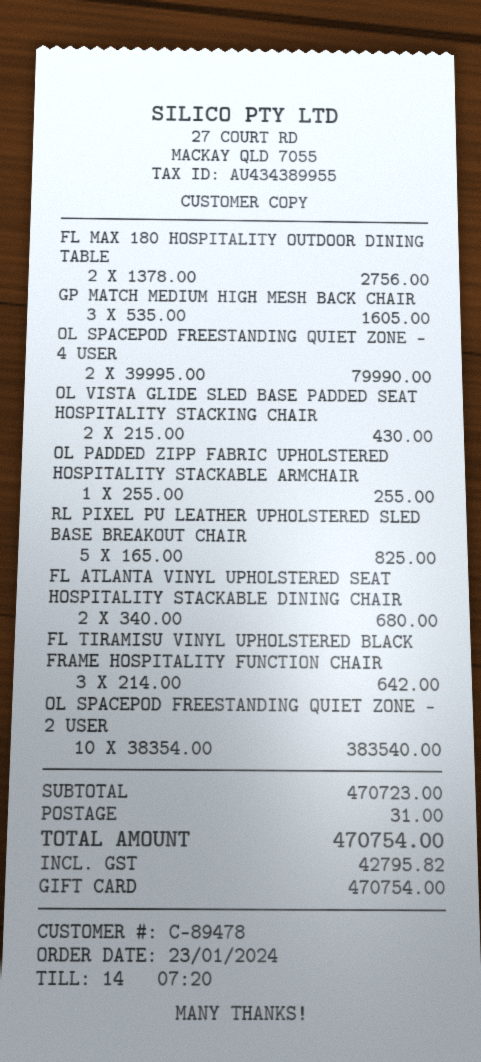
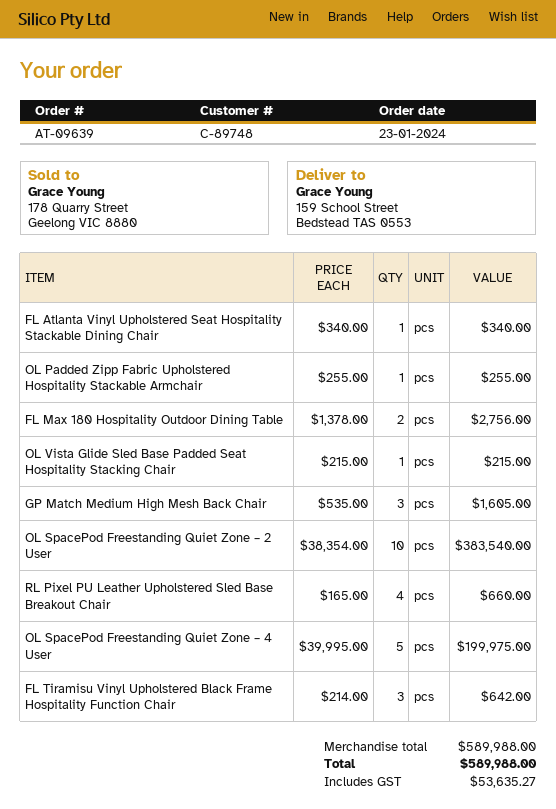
customer number: C-89478 -> C-89748
OL SPACEPOD FREESTANDING QUIET ZONE – 4 USER: 2 x 39995.00 = 79990.00 -> 5 x 39995.00 = 199975.00
OL VISTA GLIDE SLED BASE PADDED SEAT HOSPITALITY STACKING CHAIR: 2 x 215.00 = 430.00 -> 1 x 215.00 = 215.00
RL PIXEL PU LEATHER UPHOLSTERED SLED BASE BREAKOUT CHAIR: 5 x 165.00 = 825.00 -> 4 x 165.00 = 660.00
FL ATLANTA VINYL UPHOLSTERED SEAT HOSPITALITY STACKABLE DINING CHAIR: 2 x 340.00 = 680.00 -> 1 x 340.00 = 340.00
subtotal: 470723.00 -> 589988.00
shipping: 31.00 -> none
tax: 42795.82 -> 53635.27
total: 470754.00 -> 589988.00

